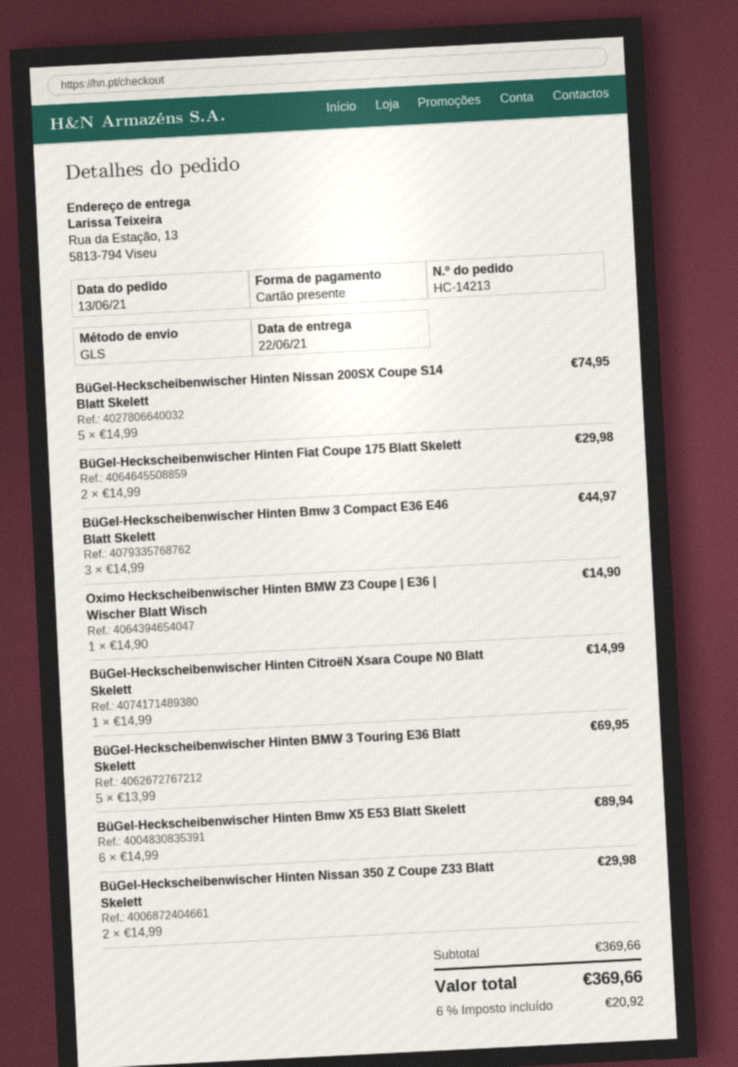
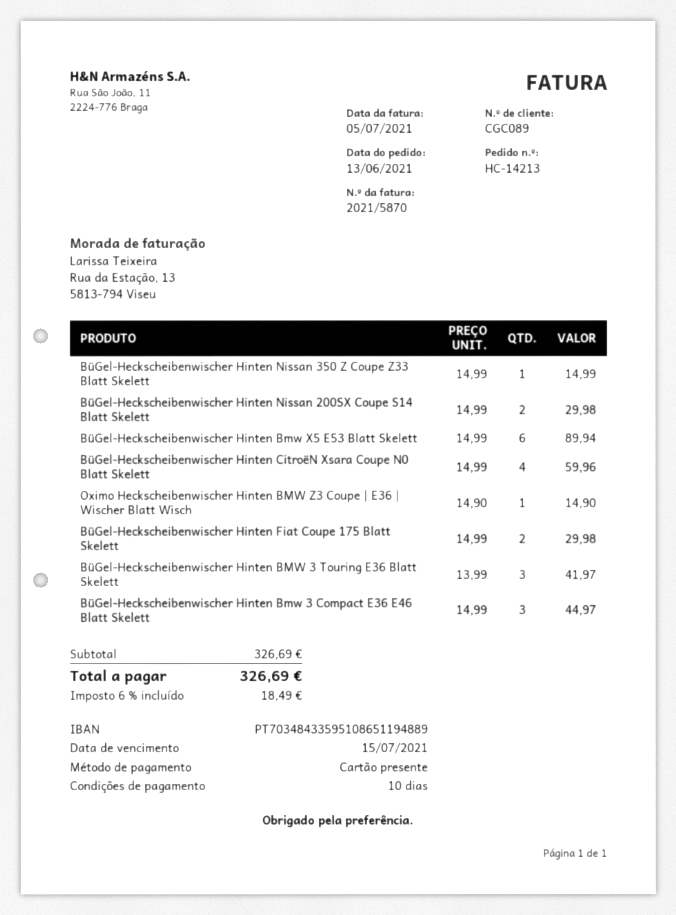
BüGel-Heckscheibenwischer Hinten Nissan 200SX Coupe S14 Blatt Skelett: 5 x 14.99 = 74.95 -> 2 x 14.99 = 29.98
BüGel-Heckscheibenwischer Hinten CitroëN Xsara Coupe N0 Blatt Skelett: 1 x 14.99 = 14.99 -> 4 x 14.99 = 59.96
BüGel-Heckscheibenwischer Hinten BMW 3 Touring E36 Blatt Skelett: 5 x 13.99 = 69.95 -> 3 x 13.99 = 41.97
BüGel-Heckscheibenwischer Hinten Nissan 350 Z Coupe Z33 Blatt Skelett: 2 x 14.99 = 29.98 -> 1 x 14.99 = 14.99
subtotal: 369.66 -> 326.69
tax: 6% = 20.92 -> 6% = 18.49
total: 369.66 -> 326.69

